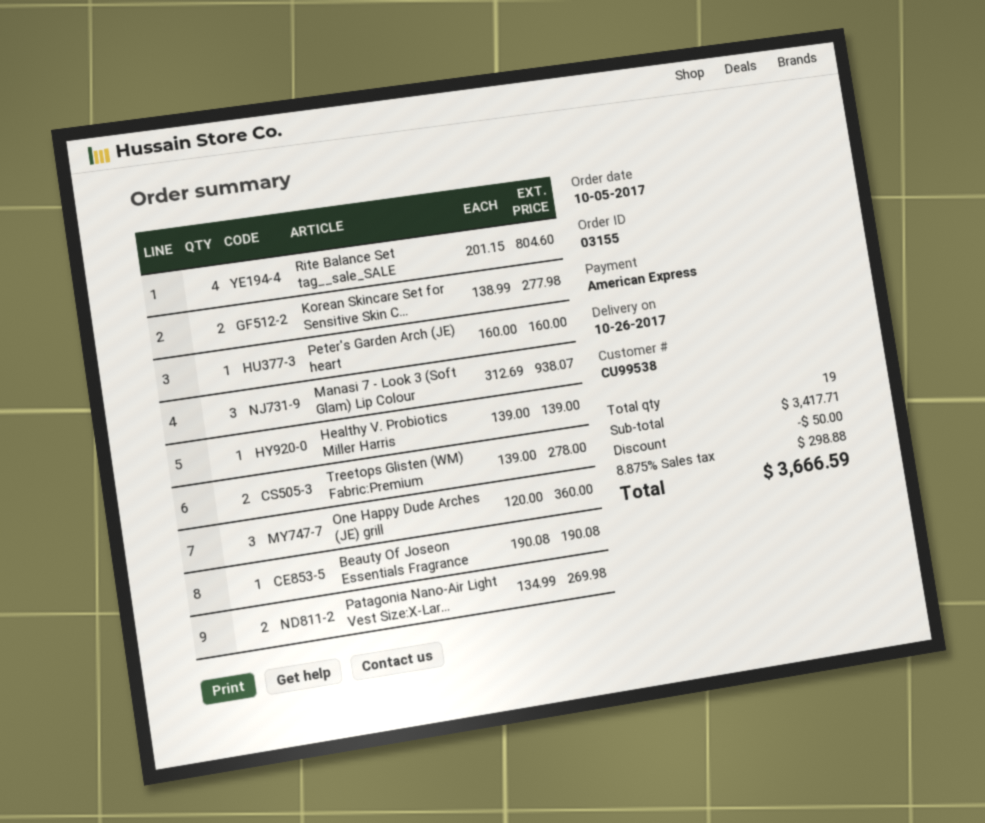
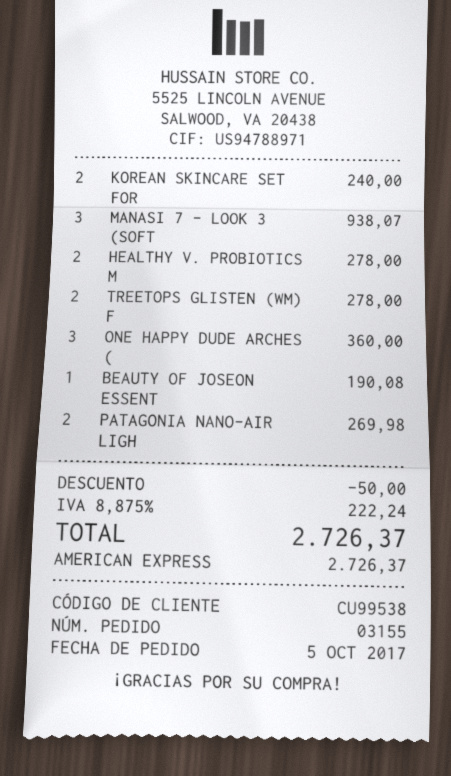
Rite Balance Set tag__sale_SALE: 4 for 804.60 -> none
Korean Skincare Set for Sensitive Skin C...: 2 for 277.98 -> 2 for 240.00
Peter's Garden Arch (JE) heart: 1 for 160.00 -> none
Healthy V. Probiotics Miller Harris: 1 for 139.00 -> 2 for 278.00
tax: 8.875% = 298.88 -> 8.875% = 222.24
total: 3666.59 -> 2726.37

